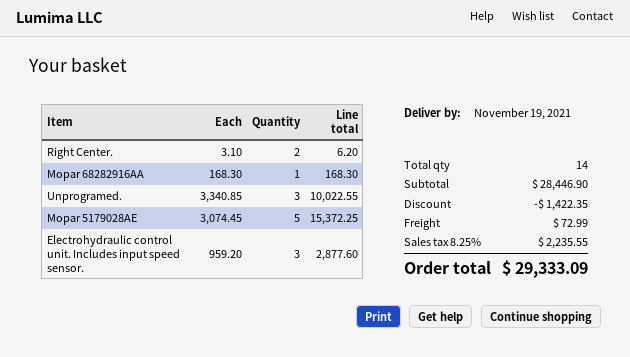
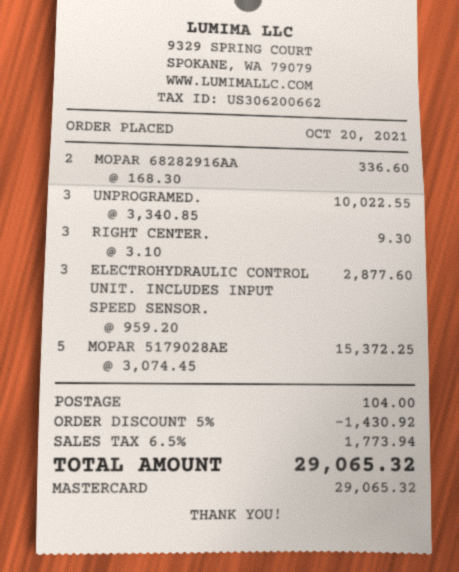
Right Center.: 2 x 3.10 = 6.20 -> 3 x 3.10 = 9.30
Mopar 68282916AA: 1 x 168.30 = 168.30 -> 2 x 168.30 = 336.60
discount: 1422.35 -> 1430.92
shipping: 72.99 -> 104.00
tax: 8.25% = 2235.55 -> 6.5% = 1773.94
total: 29333.09 -> 29065.32

